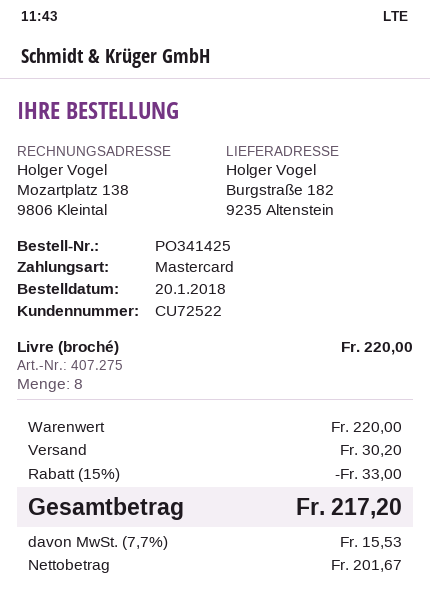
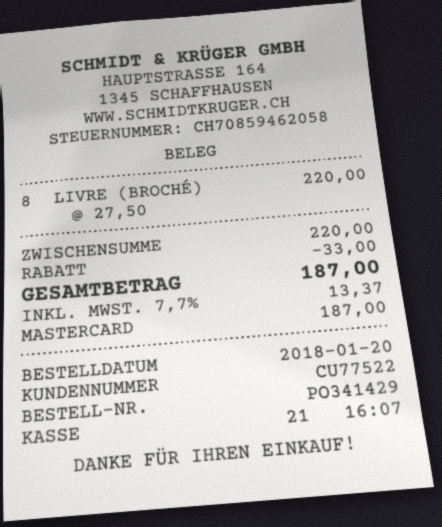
order number: PO341425 -> PO341429
customer number: CU72522 -> CU77522
shipping: 30.20 -> none
tax: 7.7% = 15.53 -> 7.7% = 13.37
total: 217.20 -> 187.00

